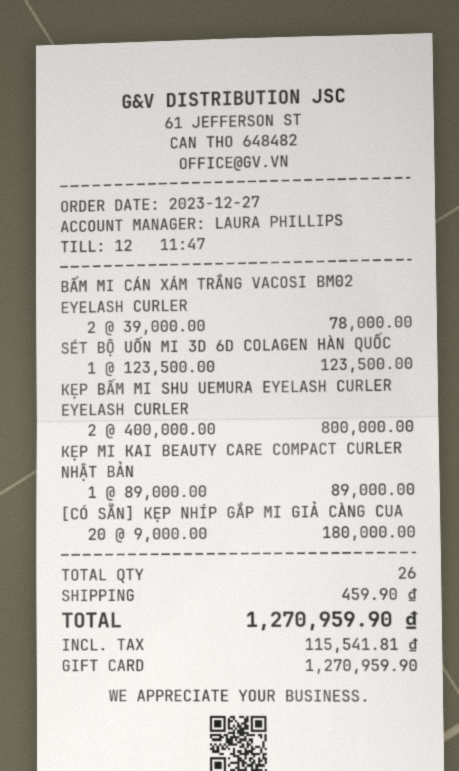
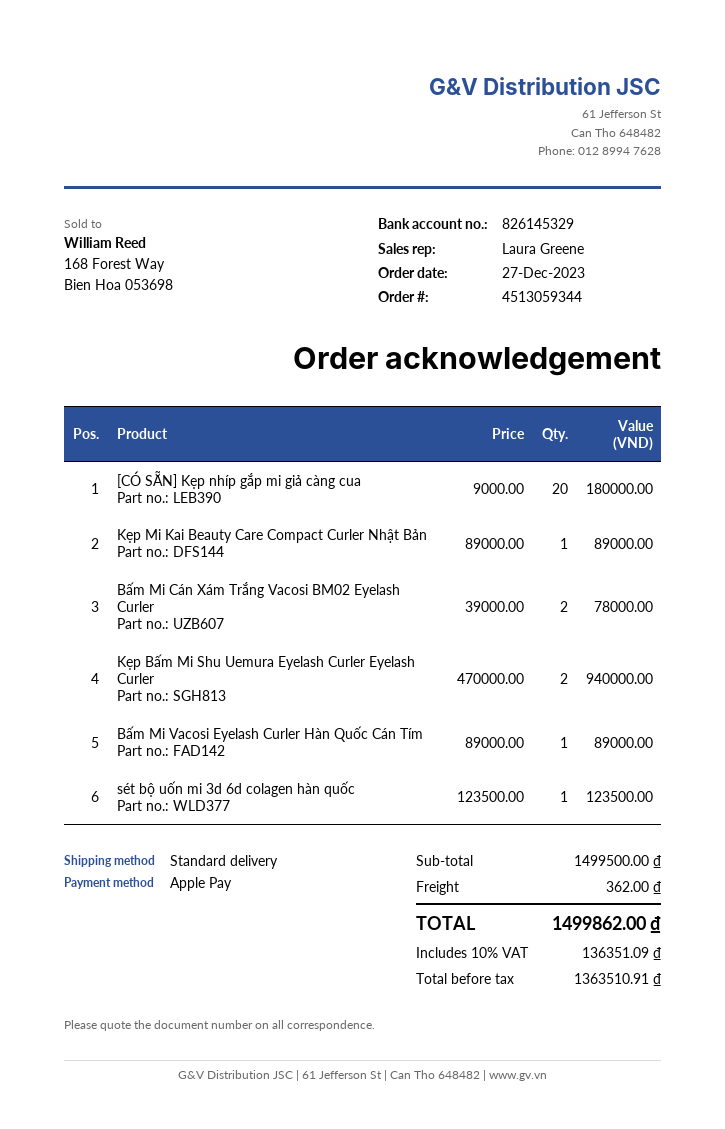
sales rep: LAURA PHILLIPS -> Laura Greene
payment method: gift card -> Apple Pay
KẸP BẤM MI SHU UEMURA EYELASH CURLER EYELASH CURLER: 2 x 400000.00 = 800000.00 -> 2 x 470000.00 = 940000.00
Bấm Mi Vacosi Eyelash Curler Hàn Quốc Cán Tím: none -> 1 x 89000.00 = 89000.00
shipping: 459.90 -> 362.00
tax: 115541.81 -> 136351.09
total: 1270959.90 -> 1499862.00

